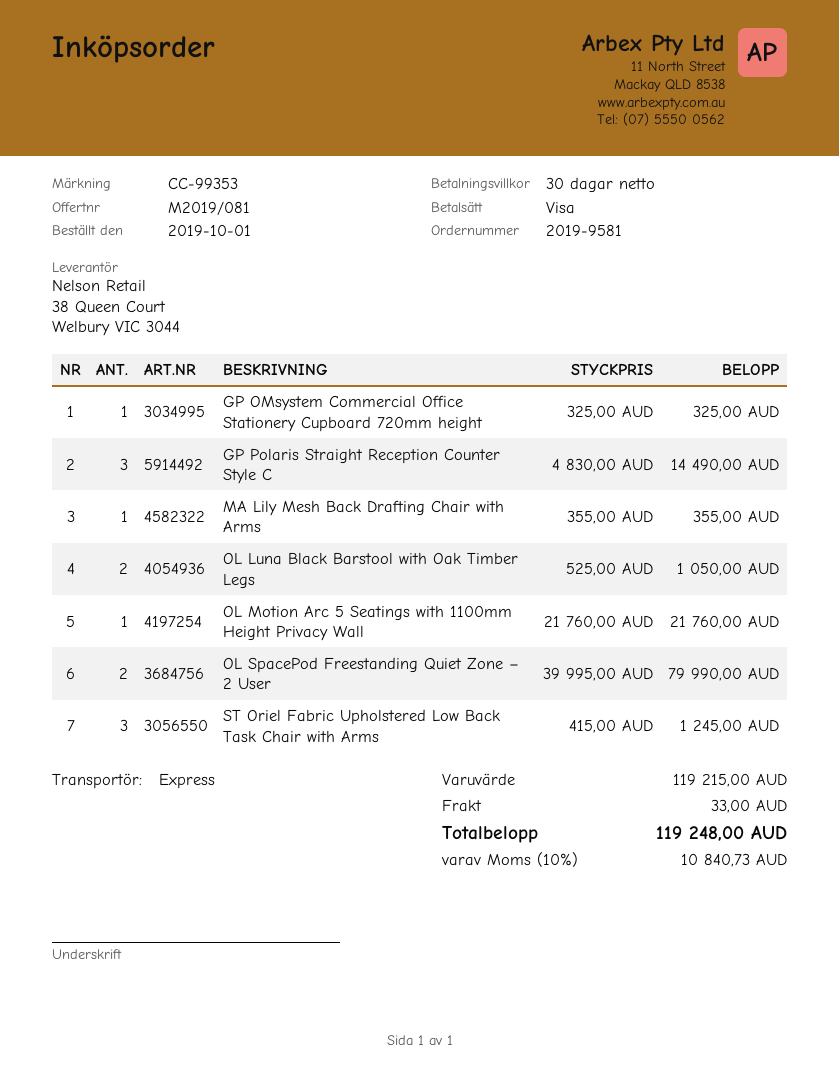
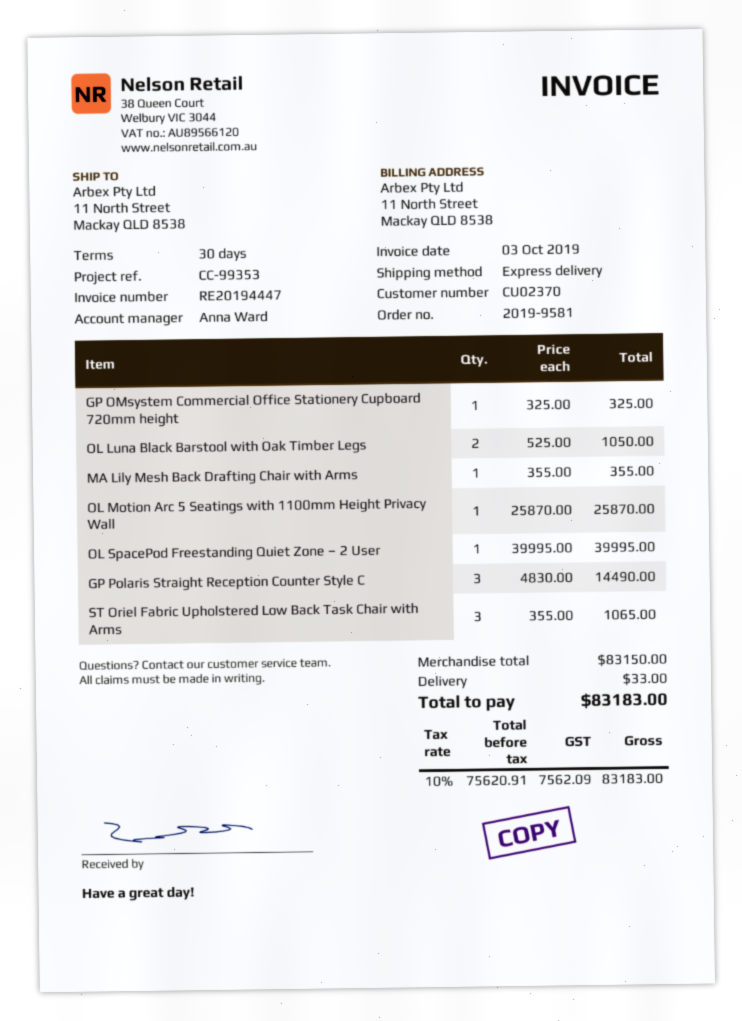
OL Motion Arc 5 Seatings with 1100mm Height Privacy Wall: 1 x 21760.00 = 21760.00 -> 1 x 25870.00 = 25870.00
OL SpacePod Freestanding Quiet Zone – 2 User: 2 x 39995.00 = 79990.00 -> 1 x 39995.00 = 39995.00
ST Oriel Fabric Upholstered Low Back Task Chair with Arms: 3 x 415.00 = 1245.00 -> 3 x 355.00 = 1065.00
subtotal: 119215.00 -> 83150.00
tax: 10% = 10840.73 -> 10% = 7562.09
total: 119248.00 -> 83183.00

